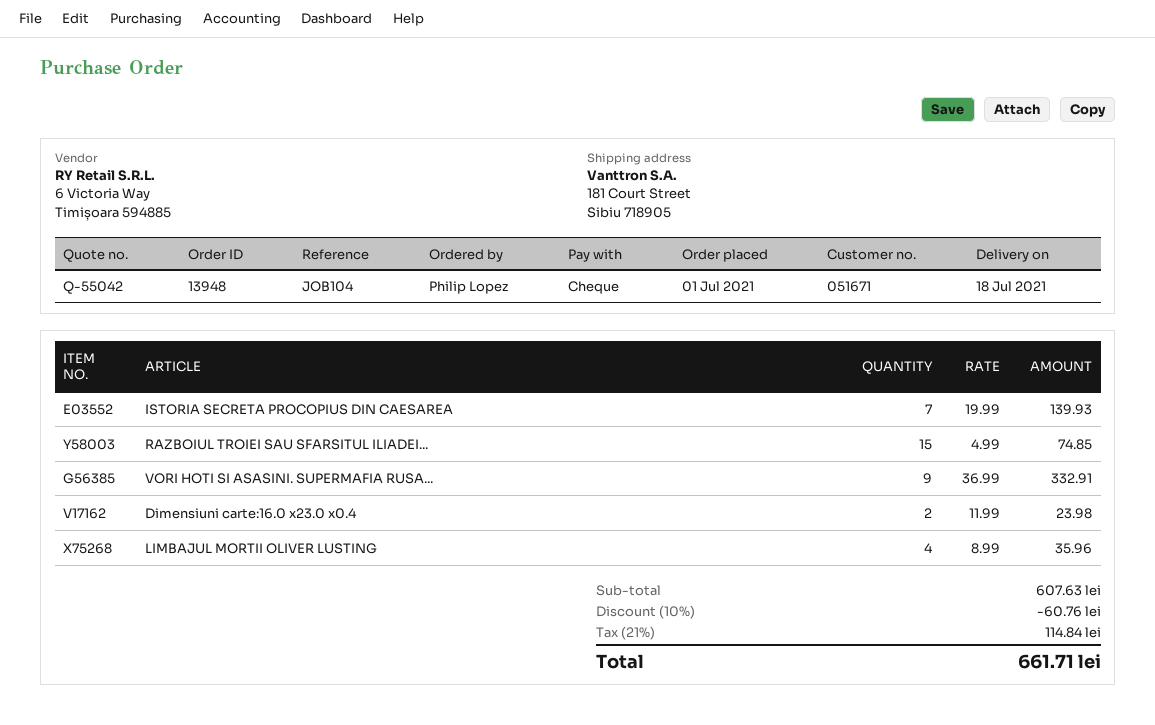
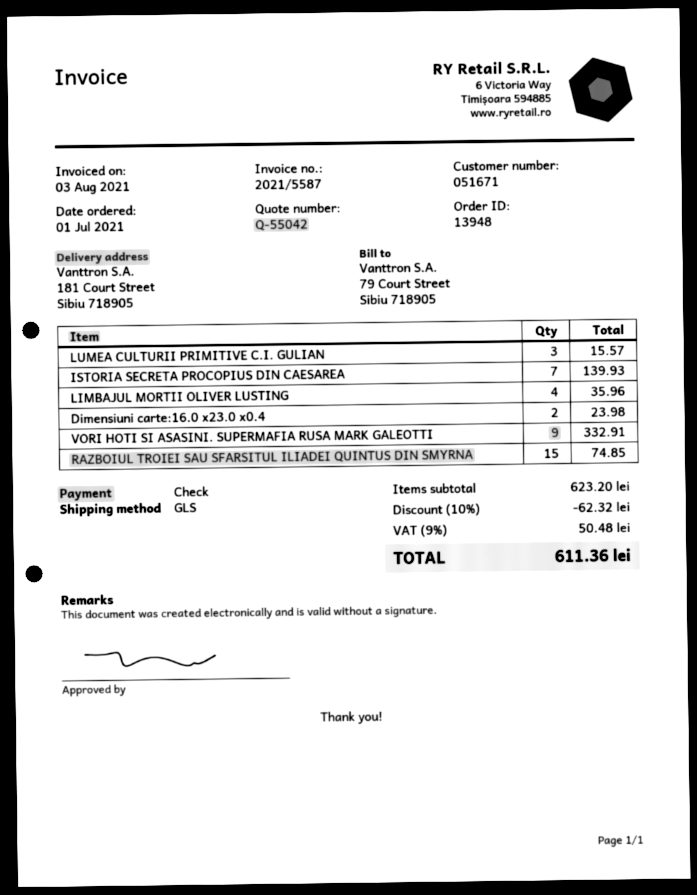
LUMEA CULTURII PRIMITIVE C.I. GULIAN: none -> 3 for 15.57
subtotal: 607.63 -> 623.20
discount: 10% = 60.76 -> 10% = 62.32
tax: 21% = 114.84 -> 9% = 50.48
total: 661.71 -> 611.36

